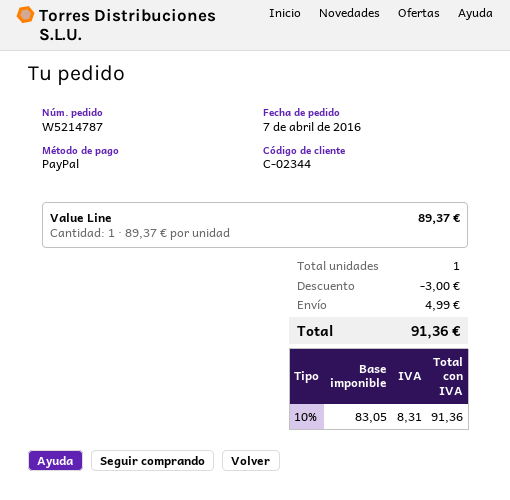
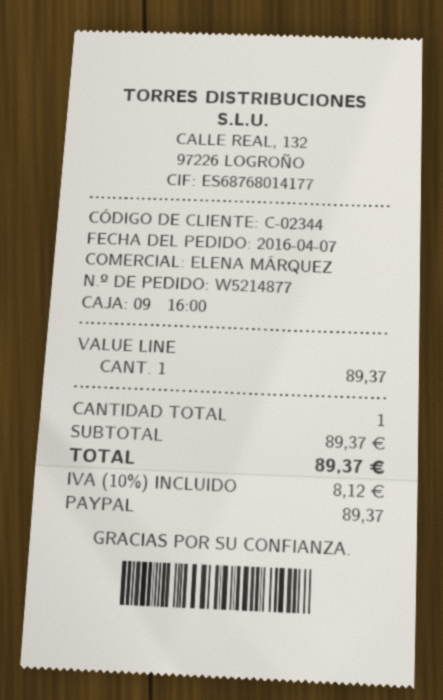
order number: W5214787 -> W5214877
discount: 3.00 -> none
shipping: 4.99 -> none
tax: 10% = 8.31 -> 10% = 8.12
total: 91.36 -> 89.37

